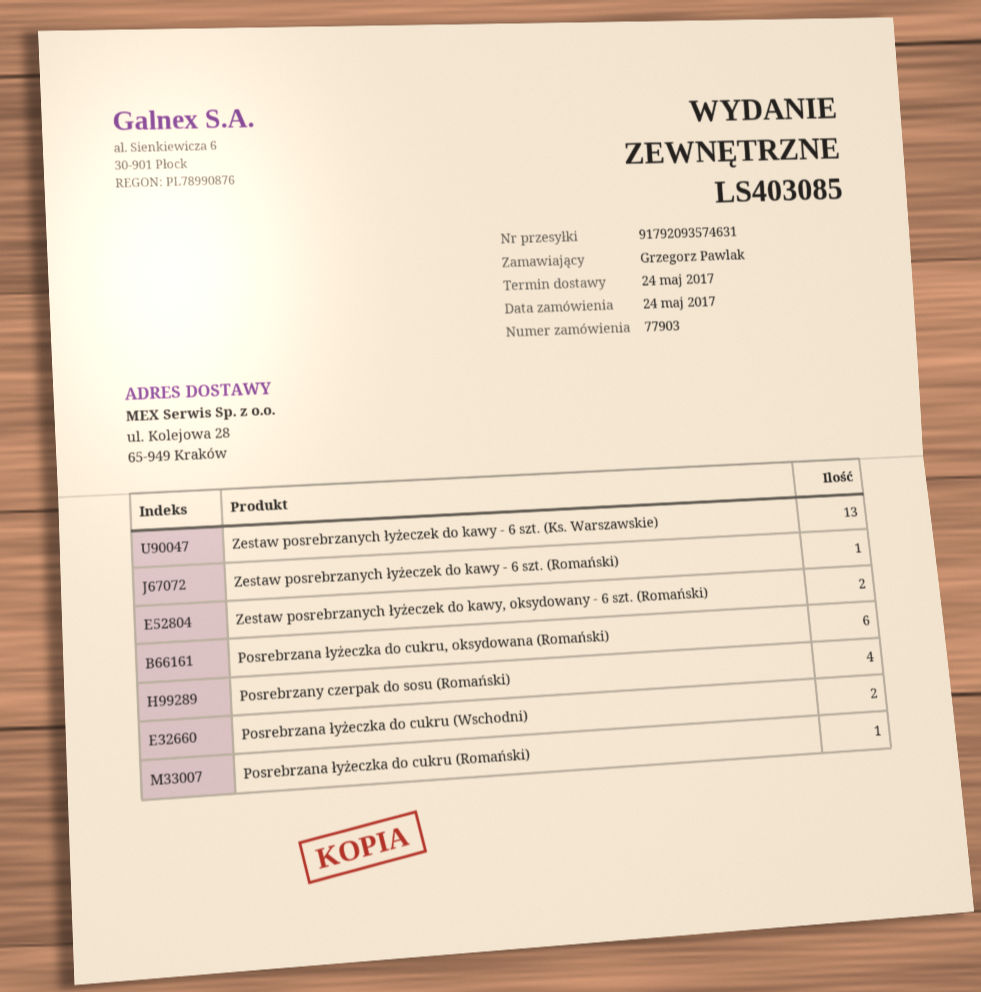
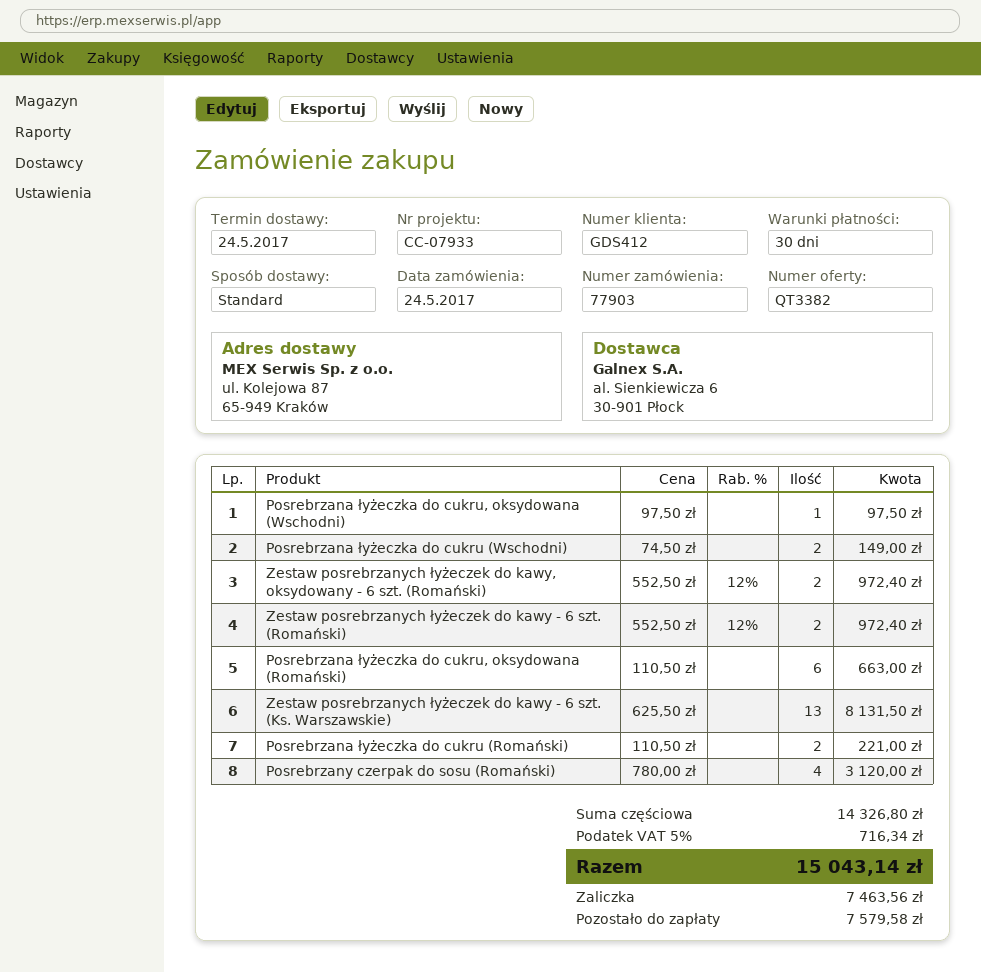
ship to: ul. Kolejowa 28, 65-949 Kraków -> ul. Kolejowa 87, 65-949 Kraków
Zestaw posrebrzanych łyżeczek do kawy - 6 szt. (Romański): 1 -> 2
Posrebrzana łyżeczka do cukru (Romański): 1 -> 2
Posrebrzana łyżeczka do cukru, oksydowana (Wschodni): none -> 1

